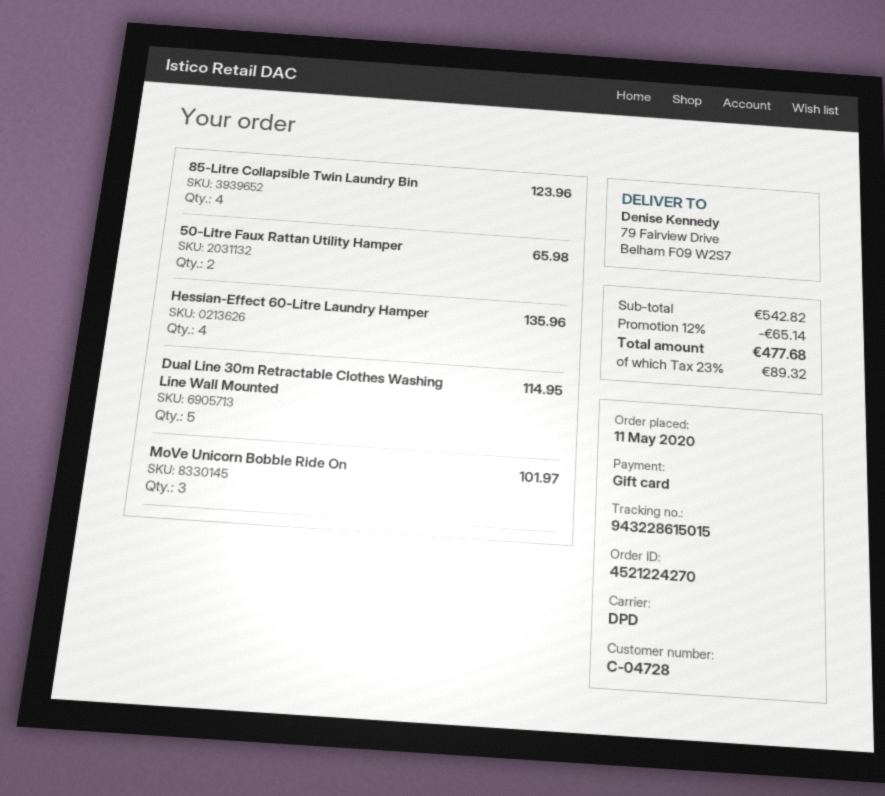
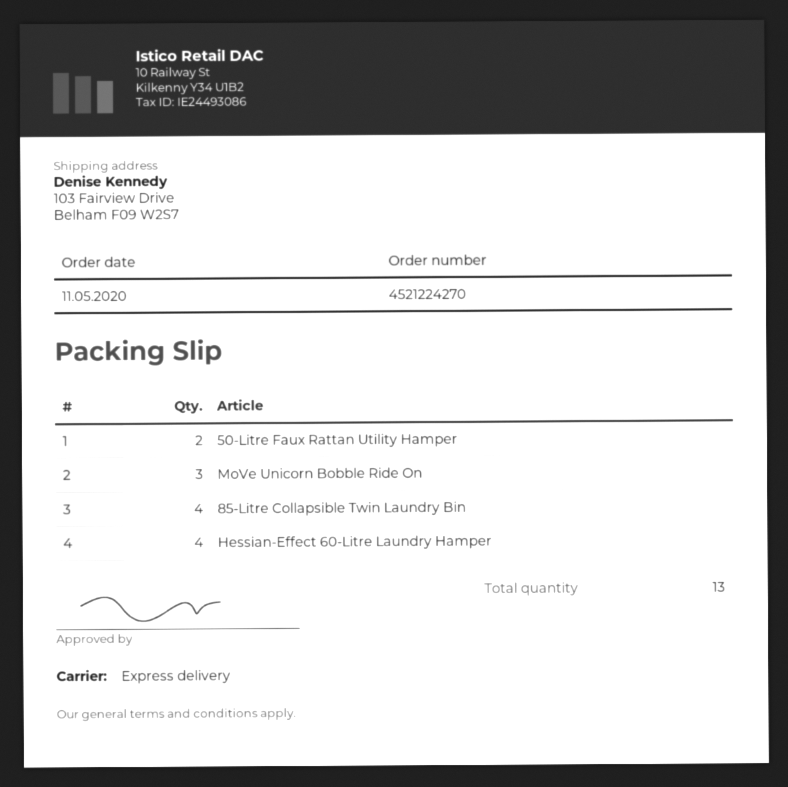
shipping method: DPD -> express
ship to: 79 Fairview Drive, Belham F09 W2S7 -> 103 Fairview Drive, Belham F09 W2S7
Dual Line 30m Retractable Clothes Washing Line Wall Mounted: 5 -> none

